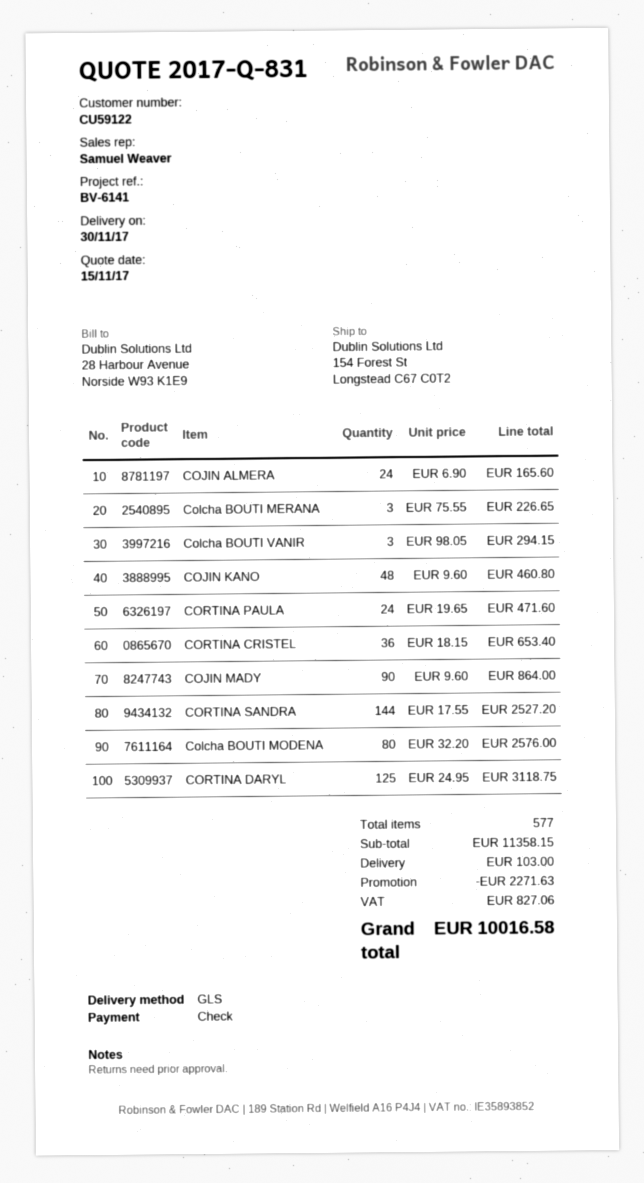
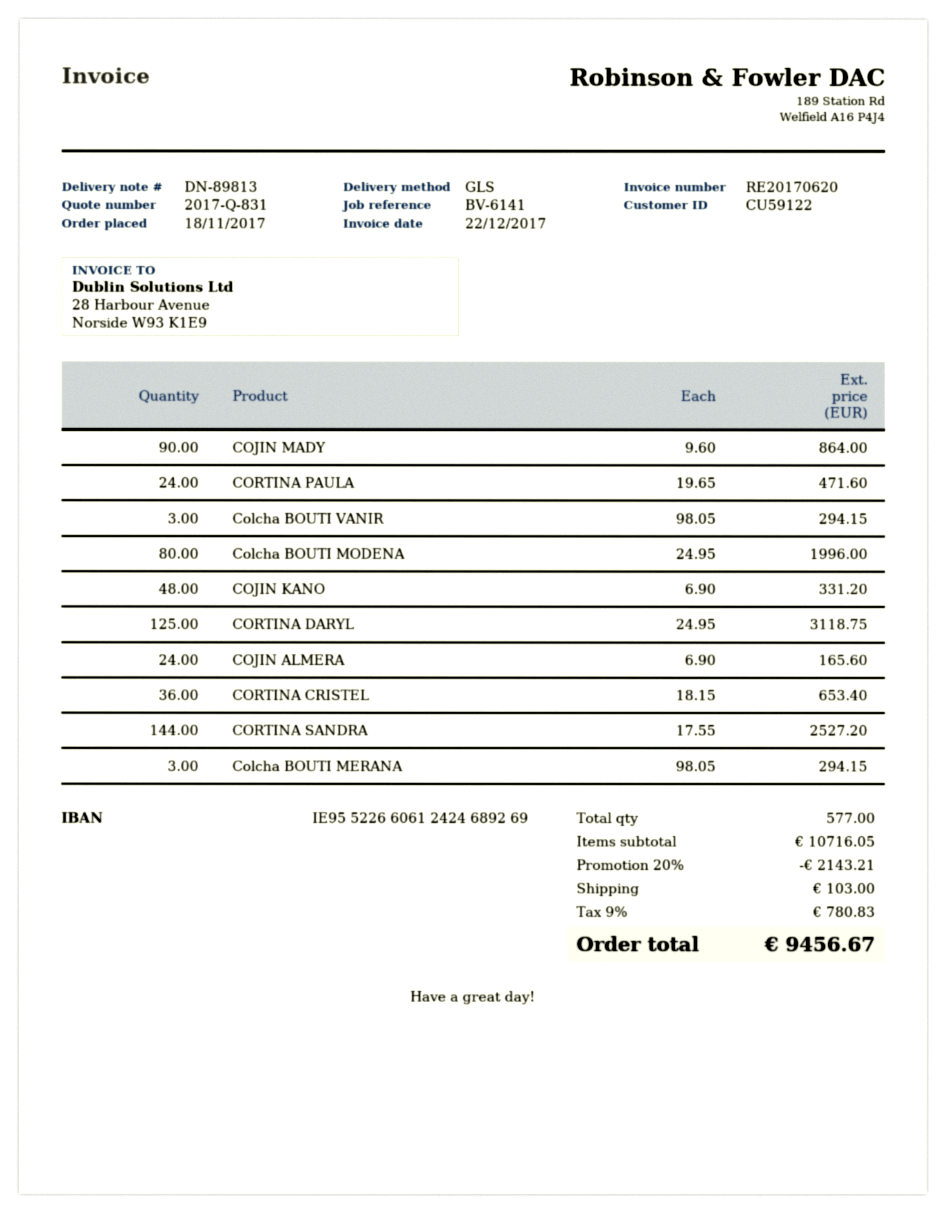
Colcha BOUTI MERANA: 3 x 75.55 = 226.65 -> 3 x 98.05 = 294.15
COJIN KANO: 48 x 9.60 = 460.80 -> 48 x 6.90 = 331.20
Colcha BOUTI MODENA: 80 x 32.20 = 2576.00 -> 80 x 24.95 = 1996.00
subtotal: 11358.15 -> 10716.05
discount: 2271.63 -> 2143.21
tax: 827.06 -> 780.83
total: 10016.58 -> 9456.67

